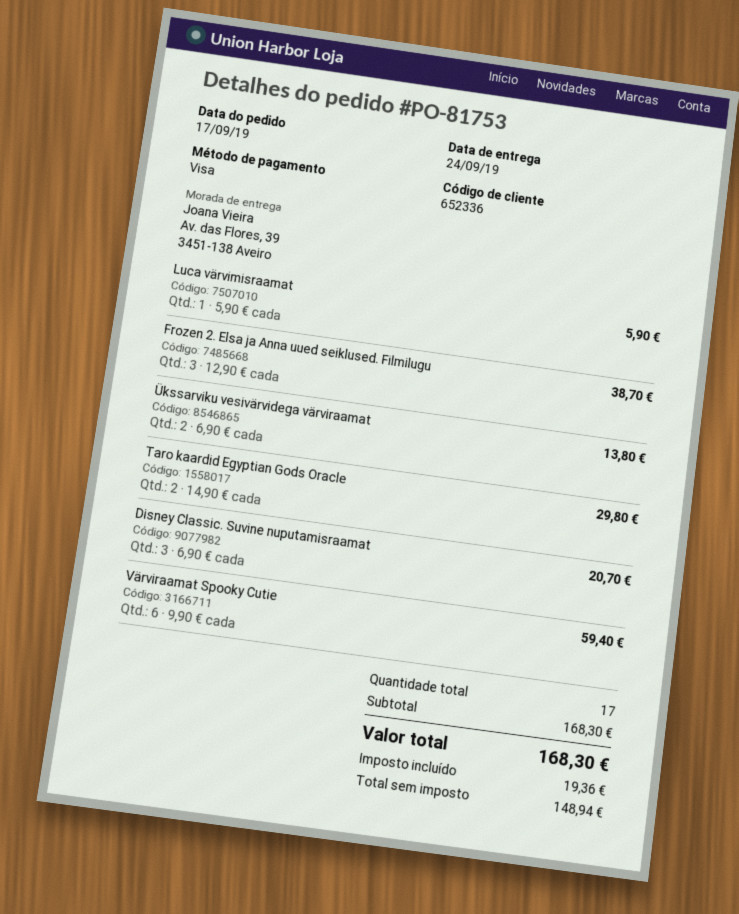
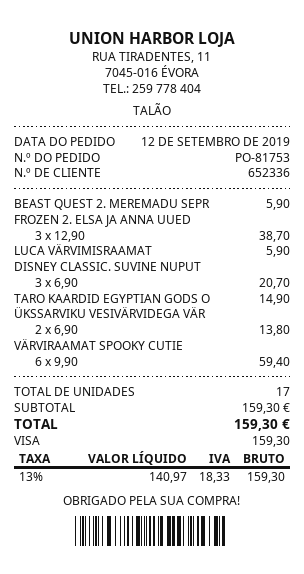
order date: 2019-09-17 -> 2019-09-12
Taro kaardid Egyptian Gods Oracle: 2 x 14.90 = 29.80 -> 1 x 14.90 = 14.90
BEAST QUEST 2. MEREMADU SEPR: none -> 1 x 5.90 = 5.90
subtotal: 168.30 -> 159.30
net: 148.94 -> 140.97
tax: 19.36 -> 18.33
total: 168.30 -> 159.30

